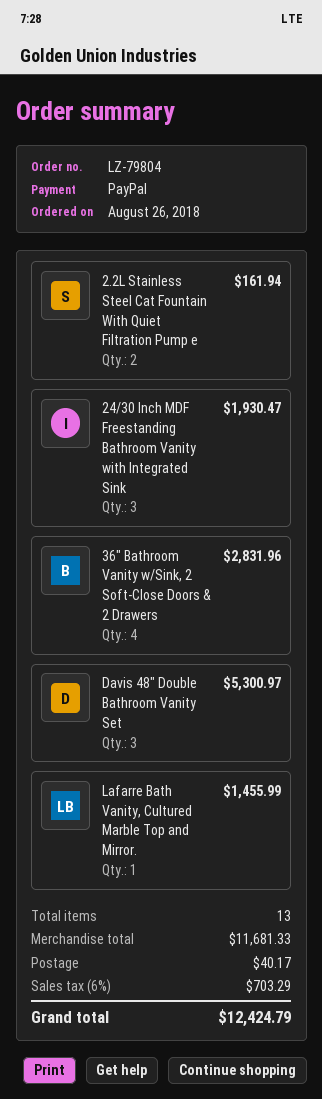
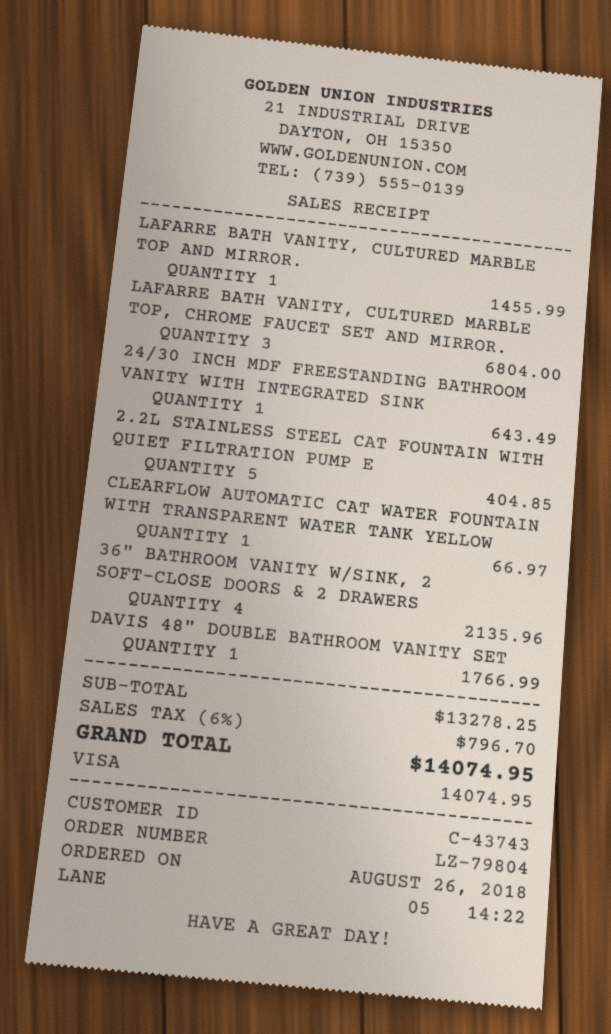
payment method: PayPal -> Visa
2.2L Stainless Steel Cat Fountain With Quiet Filtration Pump e: 2 for 161.94 -> 5 for 404.85
24/30 Inch MDF Freestanding Bathroom Vanity with Integrated Sink: 3 for 1930.47 -> 1 for 643.49
36" Bathroom Vanity w/Sink, 2 Soft-Close Doors & 2 Drawers: 4 for 2831.96 -> 4 for 2135.96
Davis 48" Double Bathroom Vanity Set: 3 for 5300.97 -> 1 for 1766.99
LAFARRE BATH VANITY, CULTURED MARBLE TOP, CHROME FAUCET SET AND MIRROR.: none -> 3 for 6804.00
CLEARFLOW AUTOMATIC CAT WATER FOUNTAIN WITH TRANSPARENT WATER TANK YELLOW: none -> 1 for 66.97
subtotal: 11681.33 -> 13278.25
shipping: 40.17 -> none
tax: 6% = 703.29 -> 6% = 796.70
total: 12424.79 -> 14074.95

